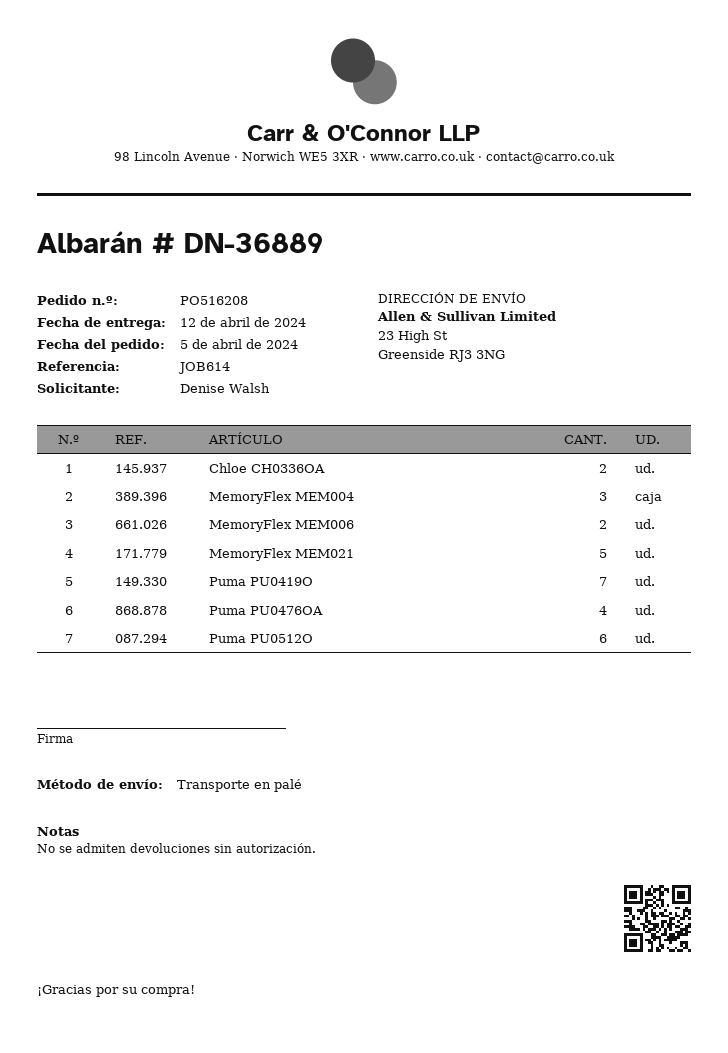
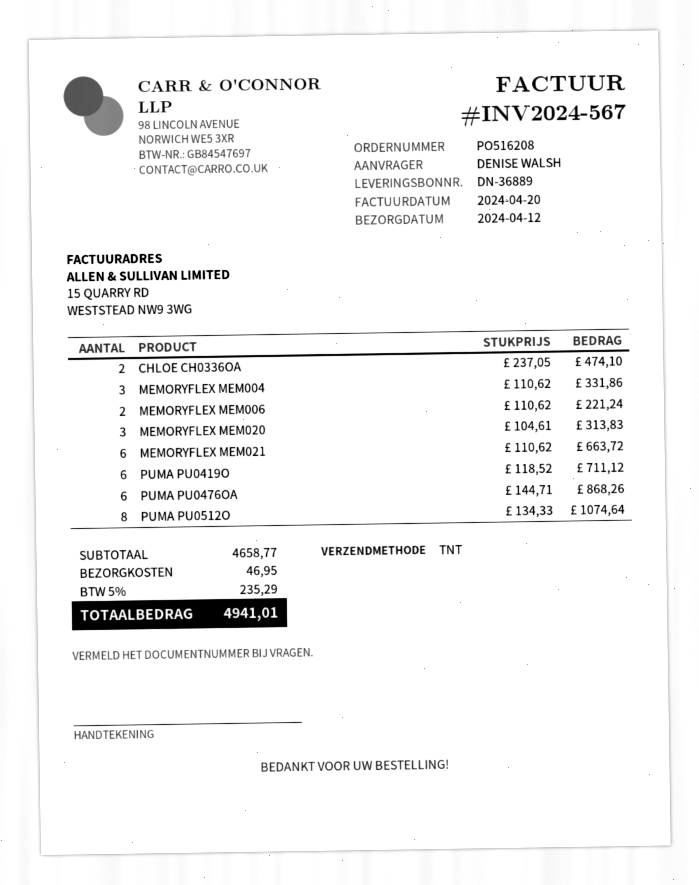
shipping method: pallet freight -> TNT
MemoryFlex MEM021: 5 -> 6
Puma PU0419O: 7 -> 6
Puma PU0476OA: 4 -> 6
Puma PU0512O: 6 -> 8
MEMORYFLEX MEM020: none -> 3

